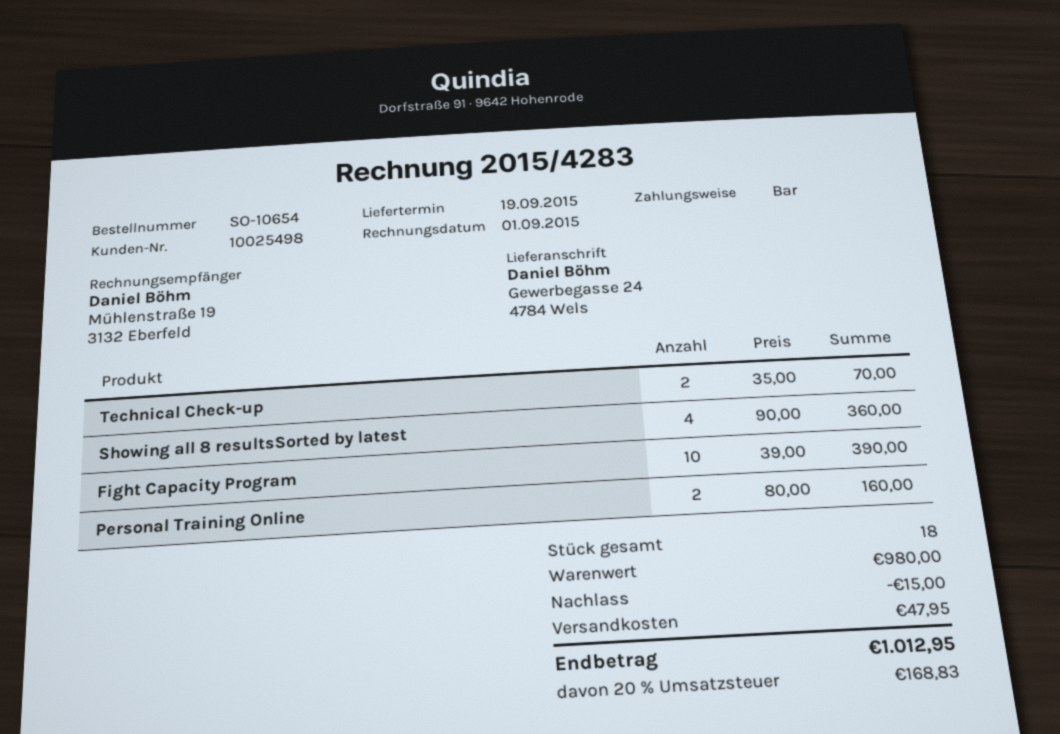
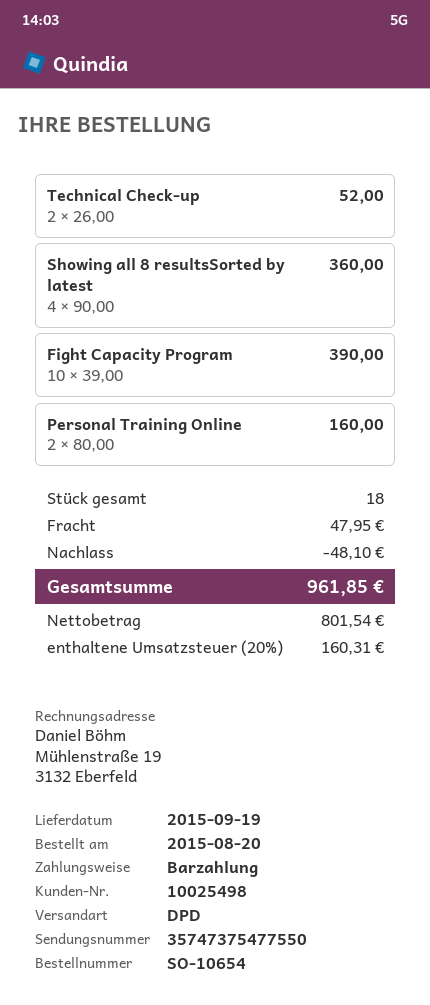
Technical Check-up: 2 x 35.00 = 70.00 -> 2 x 26.00 = 52.00
discount: 15.00 -> 48.10
tax: 20% = 168.83 -> 20% = 160.31
total: 1012.95 -> 961.85

